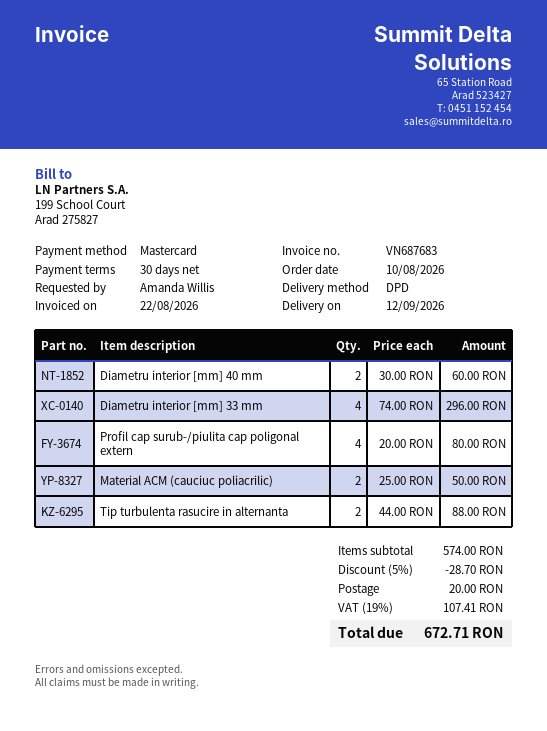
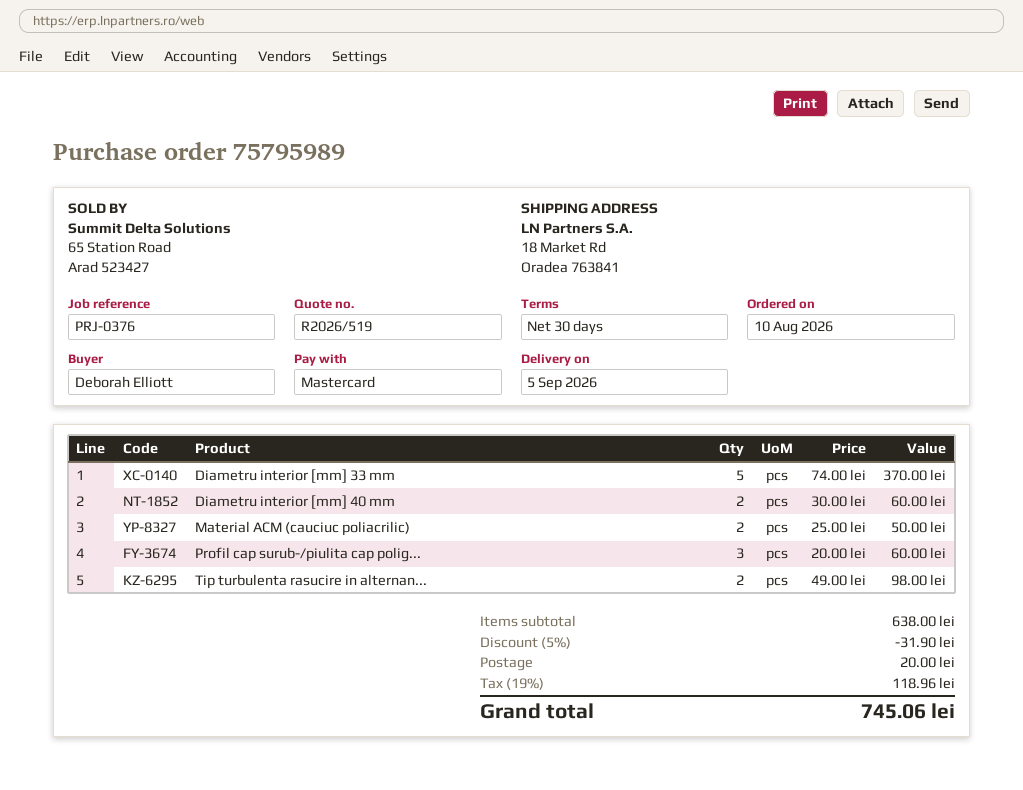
delivery date: 2026-09-12 -> 2026-09-05
ordered by: Amanda Willis -> Deborah Elliott
Diametru interior [mm] 33 mm: 4 x 74.00 = 296.00 -> 5 x 74.00 = 370.00
Profil cap surub-/piulita cap poligonal extern: 4 x 20.00 = 80.00 -> 3 x 20.00 = 60.00
Tip turbulenta rasucire in alternanta: 2 x 44.00 = 88.00 -> 2 x 49.00 = 98.00
subtotal: 574.00 -> 638.00
discount: 5% = 28.70 -> 5% = 31.90
tax: 19% = 107.41 -> 19% = 118.96
total: 672.71 -> 745.06

